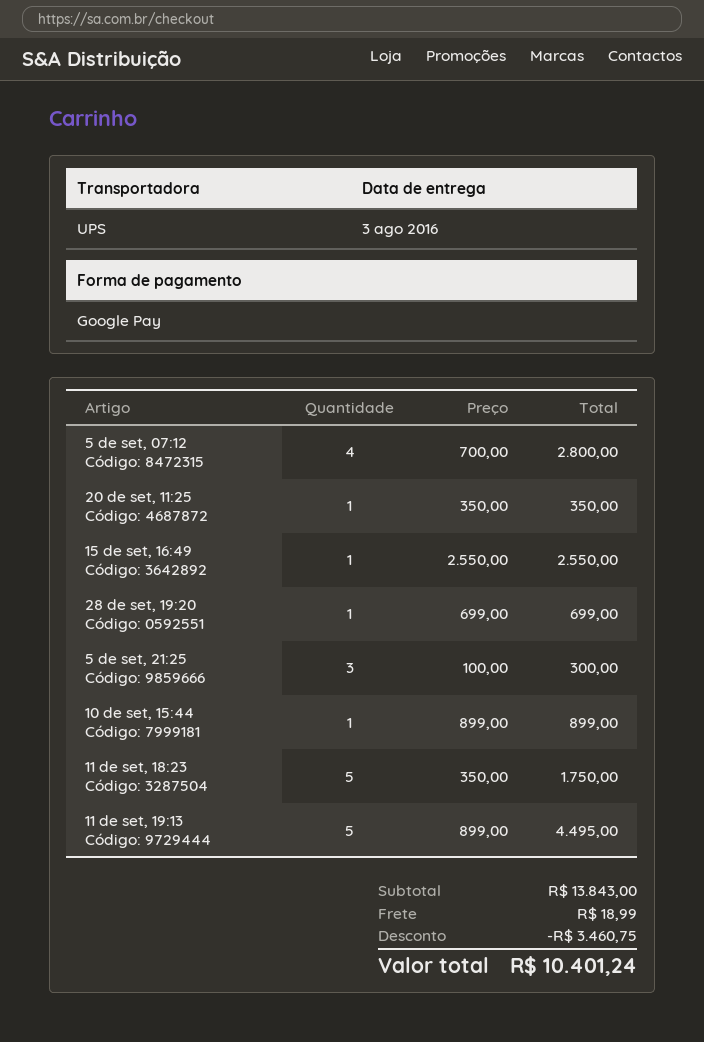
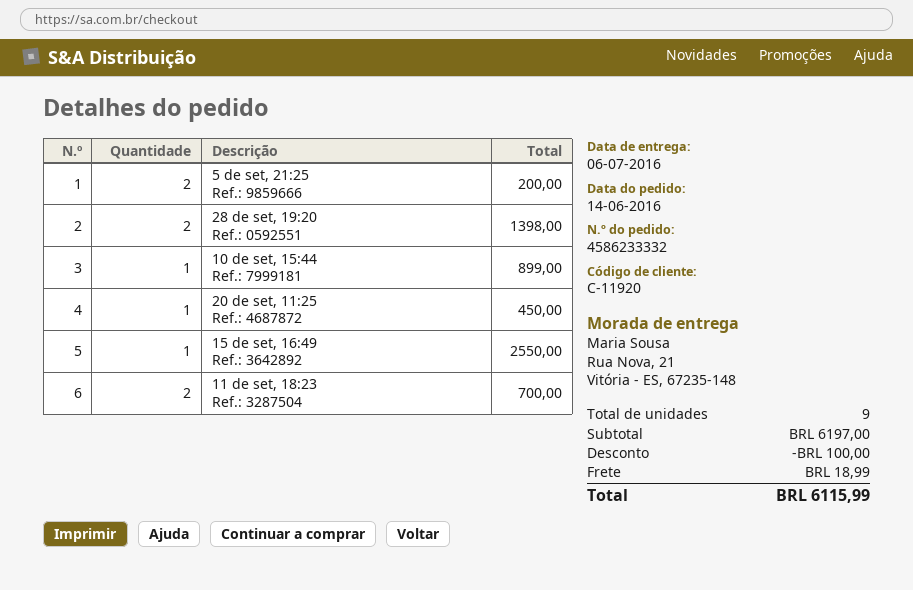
delivery date: 2016-08-03 -> 2016-07-06
5 de set, 07:12: 4 for 2800.00 -> none
20 de set, 11:25: 1 for 350.00 -> 1 for 450.00
28 de set, 19:20: 1 for 699.00 -> 2 for 1398.00
5 de set, 21:25: 3 for 300.00 -> 2 for 200.00
11 de set, 18:23: 5 for 1750.00 -> 2 for 700.00
11 de set, 19:13: 5 for 4495.00 -> none
subtotal: 13843.00 -> 6197.00
discount: 3460.75 -> 100.00
total: 10401.24 -> 6115.99

